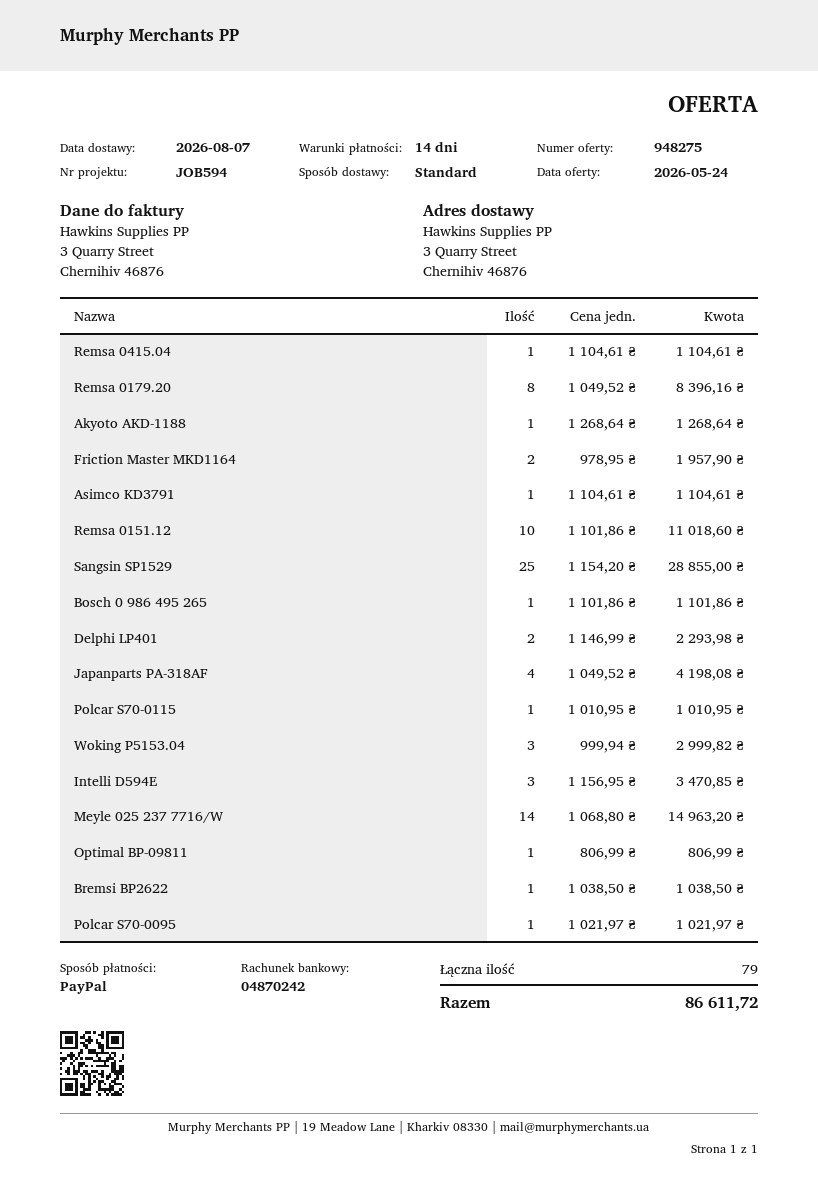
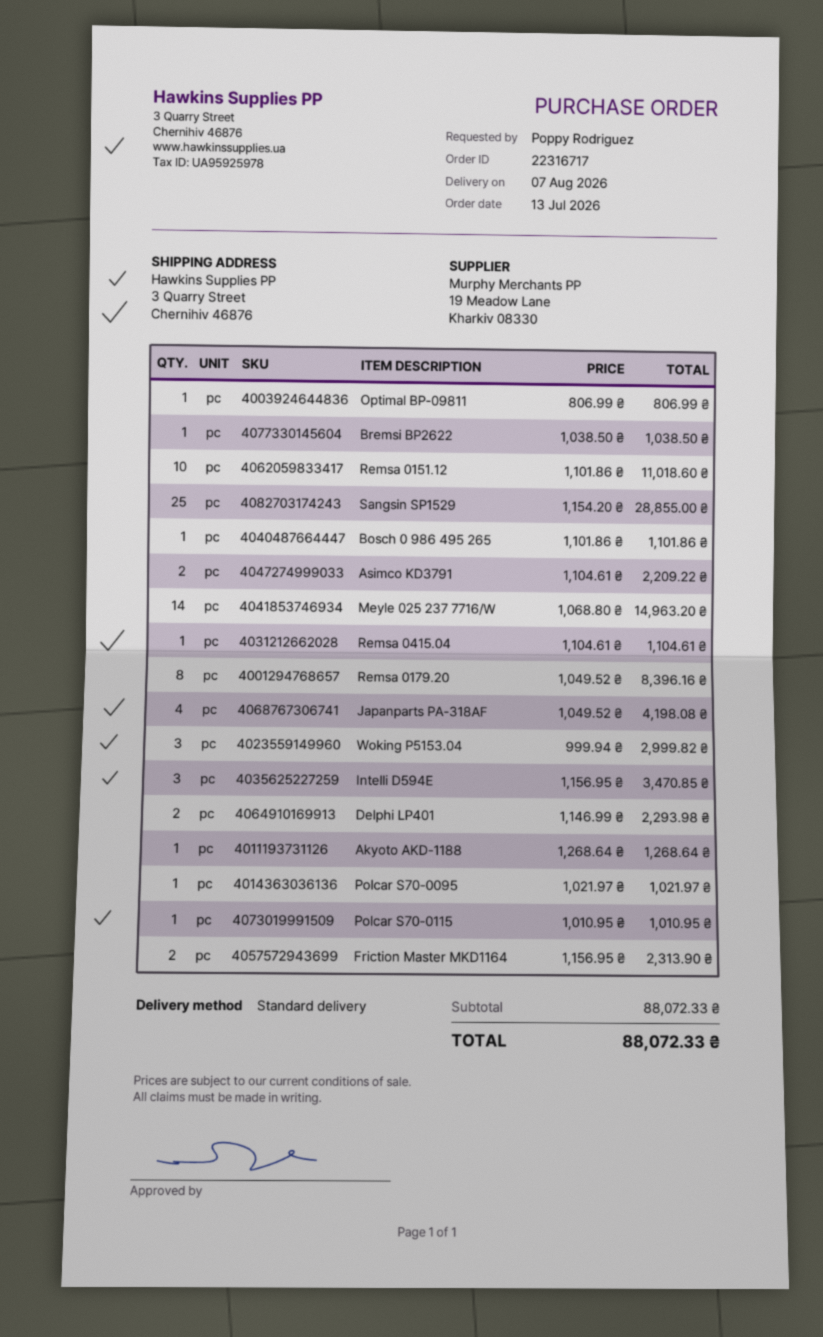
Friction Master MKD1164: 2 x 978.95 = 1957.90 -> 2 x 1156.95 = 2313.90
Asimco KD3791: 1 x 1104.61 = 1104.61 -> 2 x 1104.61 = 2209.22
total: 86611.72 -> 88072.33

